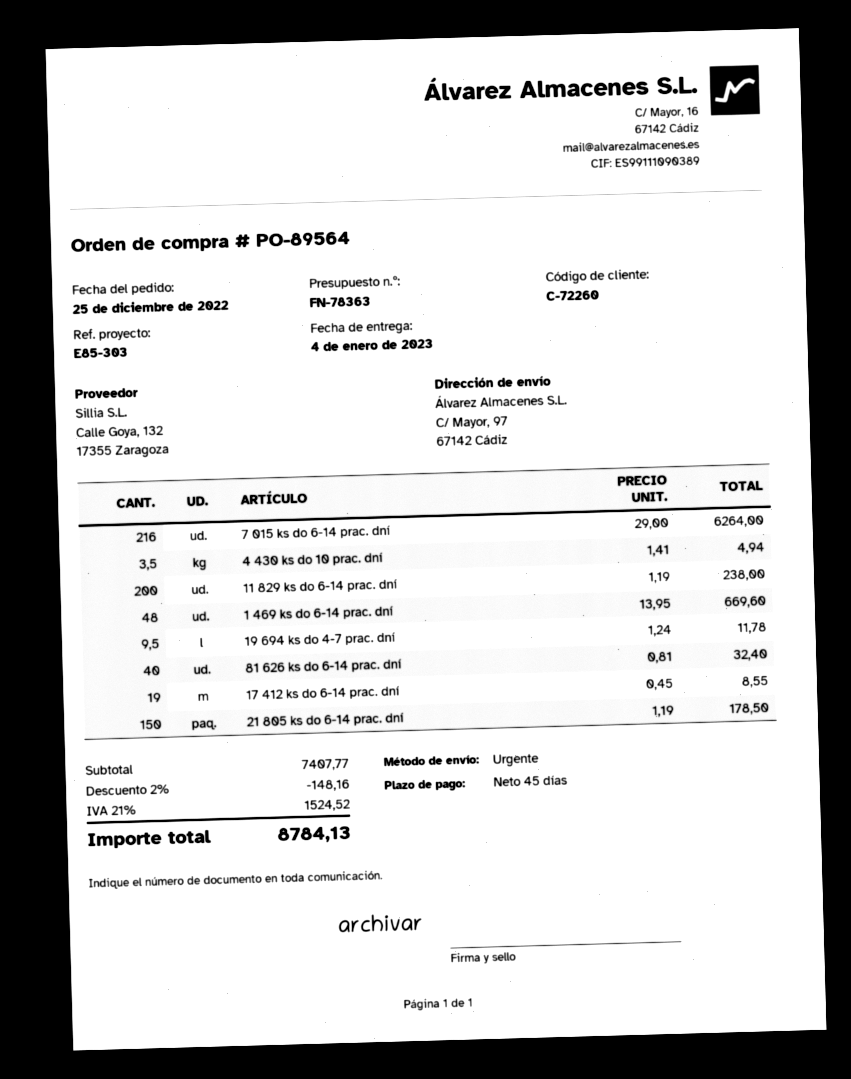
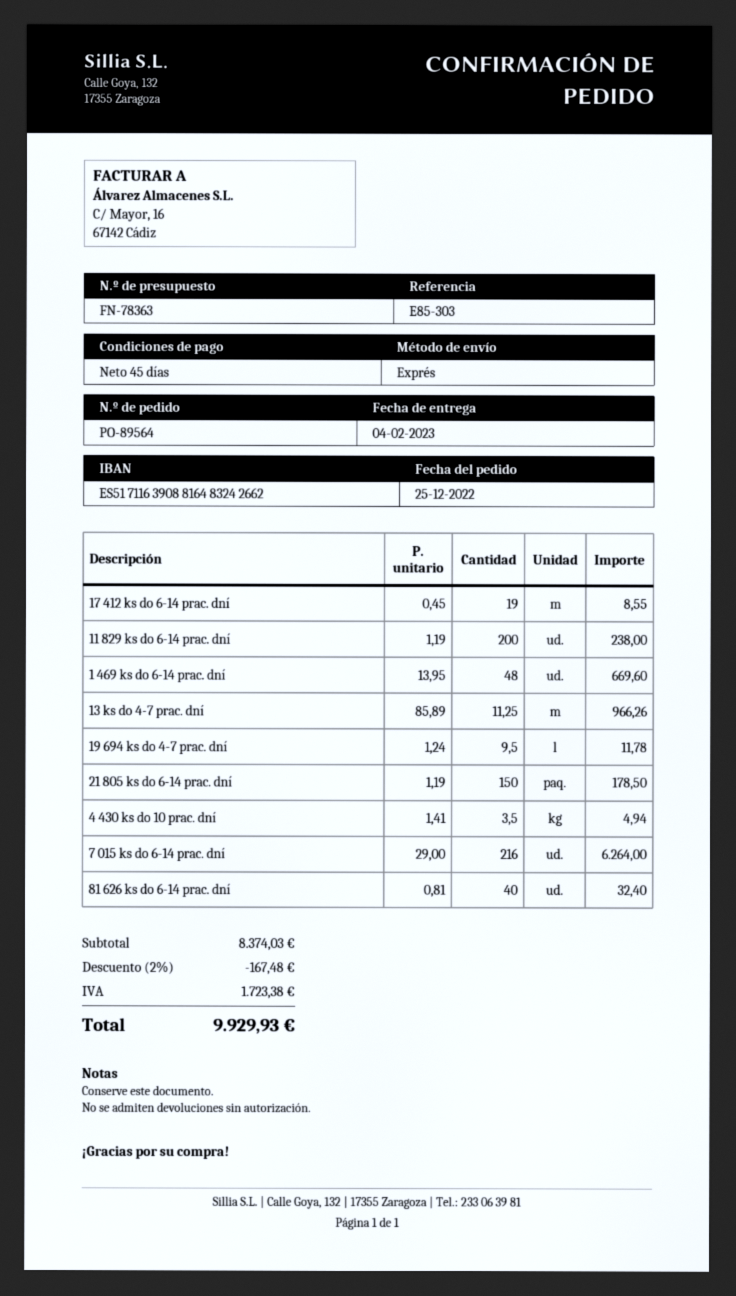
delivery date: 2023-01-04 -> 2023-02-04
13 ks do 4-7 prac. dní: none -> 11.25 x 85.89 = 966.26
subtotal: 7407.77 -> 8374.03
discount: 2% = 148.16 -> 2% = 167.48
tax: 1524.52 -> 1723.38
total: 8784.13 -> 9929.93

